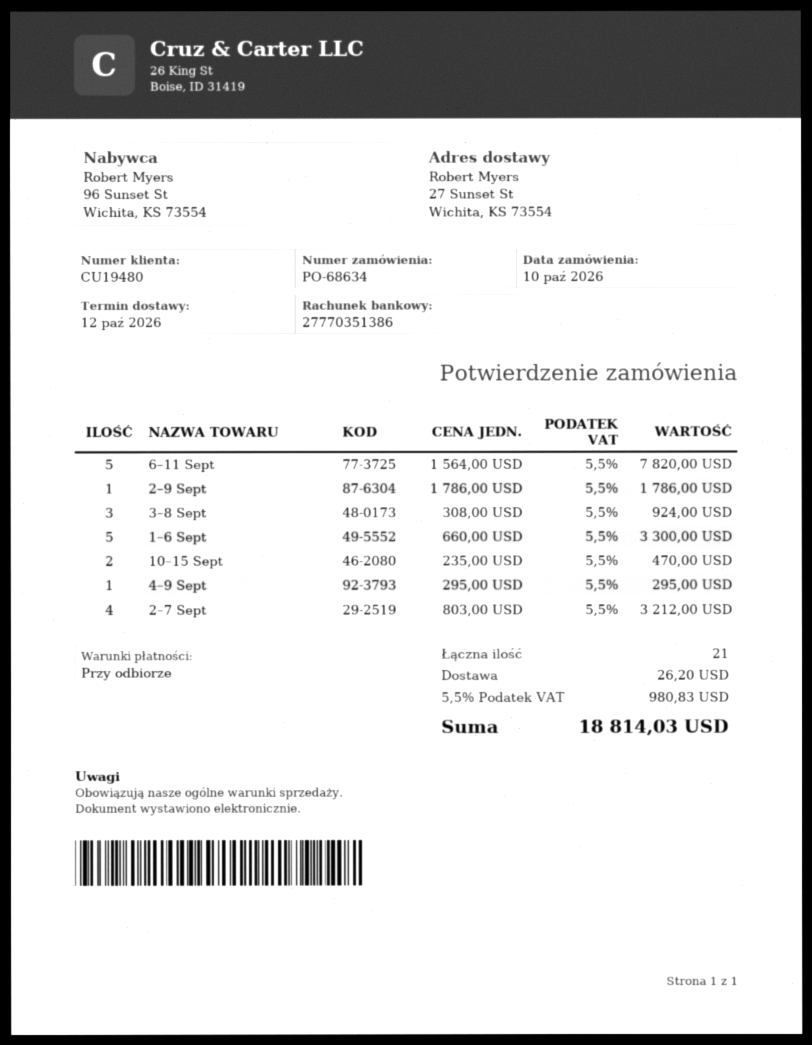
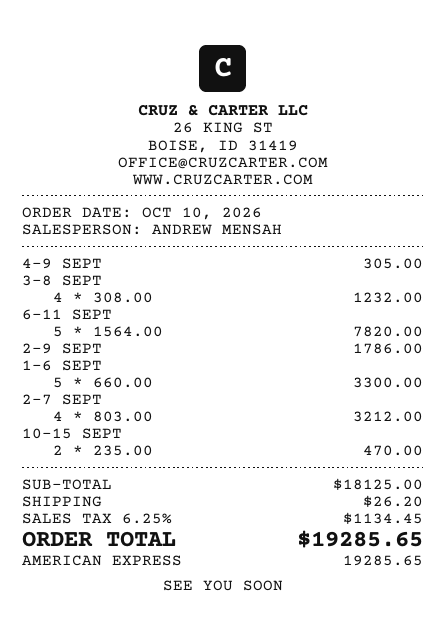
3–8 Sept: 3 x 308.00 = 924.00 -> 4 x 308.00 = 1232.00
4–9 Sept: 1 x 295.00 = 295.00 -> 1 x 305.00 = 305.00
tax: 5.5% = 980.83 -> 6.25% = 1134.45
total: 18814.03 -> 19285.65

